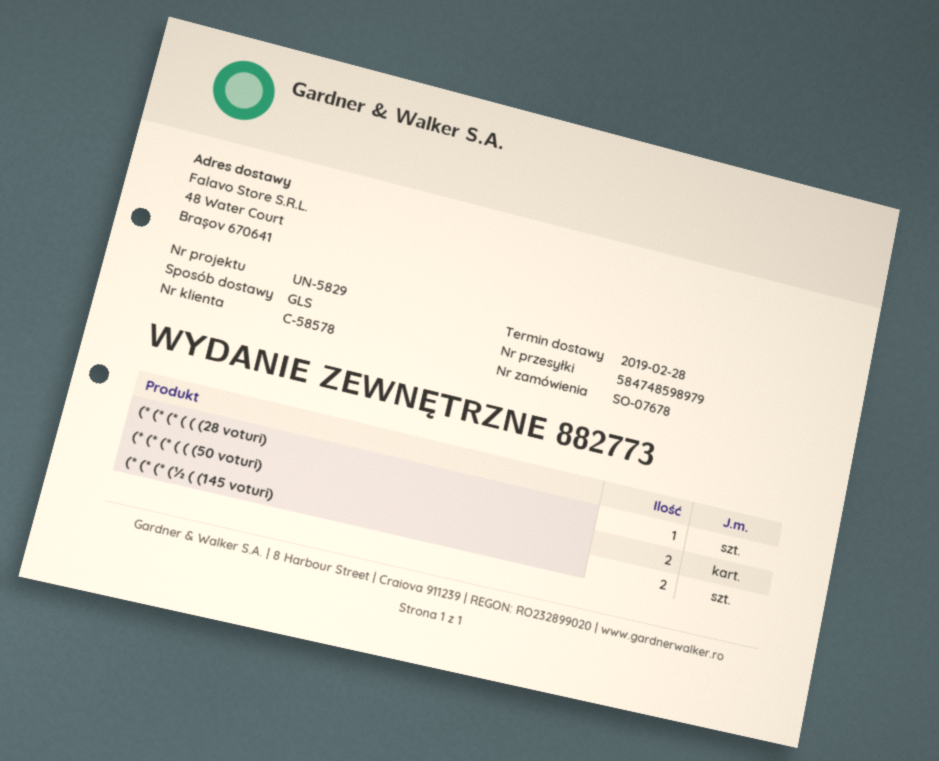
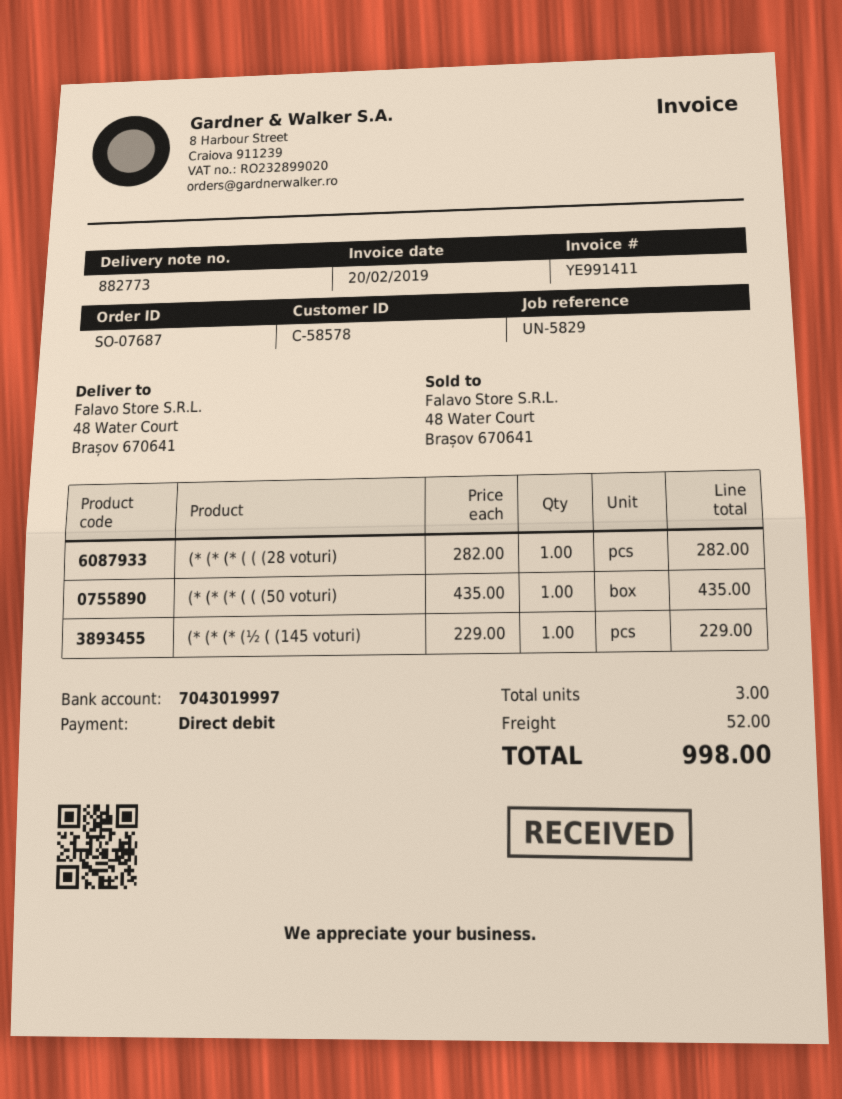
order number: SO-07678 -> SO-07687
(* (* (* ( ( (50 voturi): 2 -> 1
(* (* (* (½ ( (145 voturi): 2 -> 1

